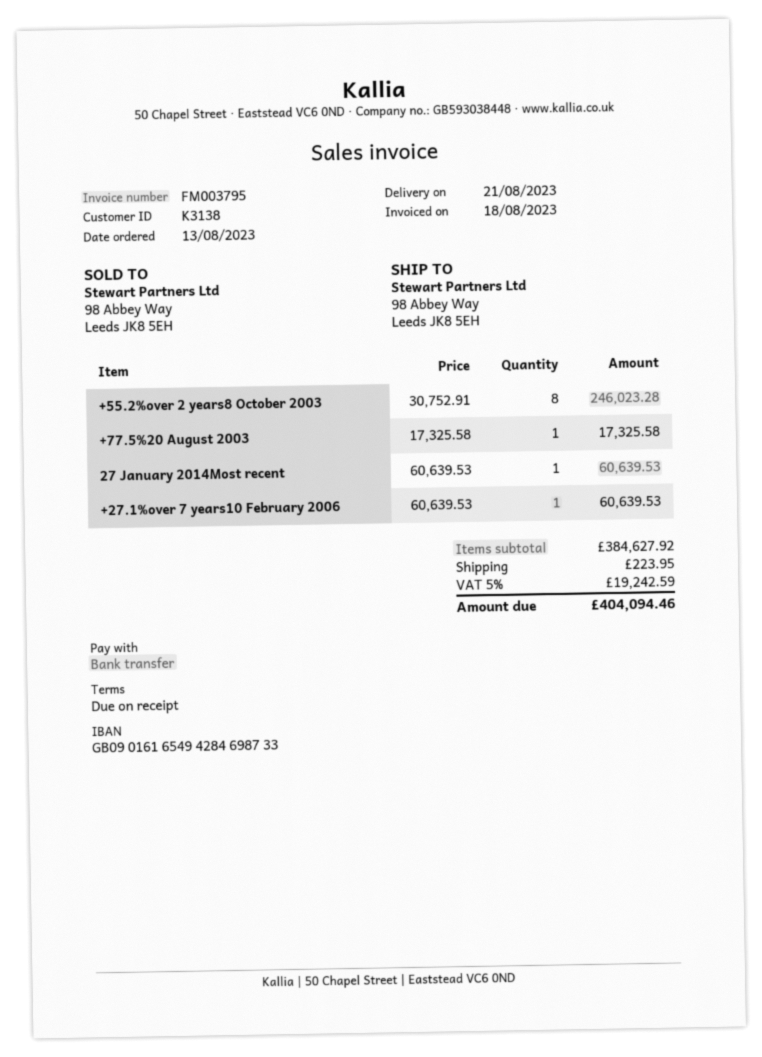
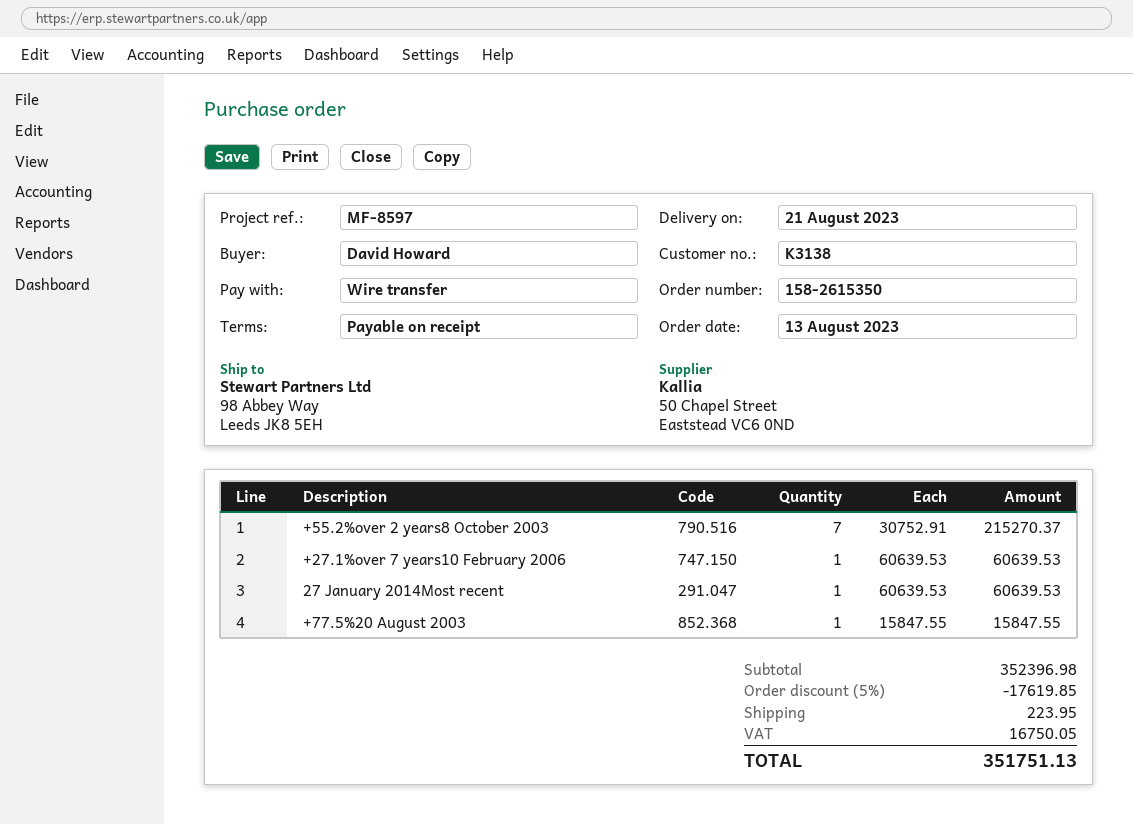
+55.2%over 2 years8 October 2003: 8 x 30752.91 = 246023.28 -> 7 x 30752.91 = 215270.37
+77.5%20 August 2003: 1 x 17325.58 = 17325.58 -> 1 x 15847.55 = 15847.55
subtotal: 384627.92 -> 352396.98
discount: none -> 5% = 17619.85
tax: 19242.59 -> 16750.05
total: 404094.46 -> 351751.13

